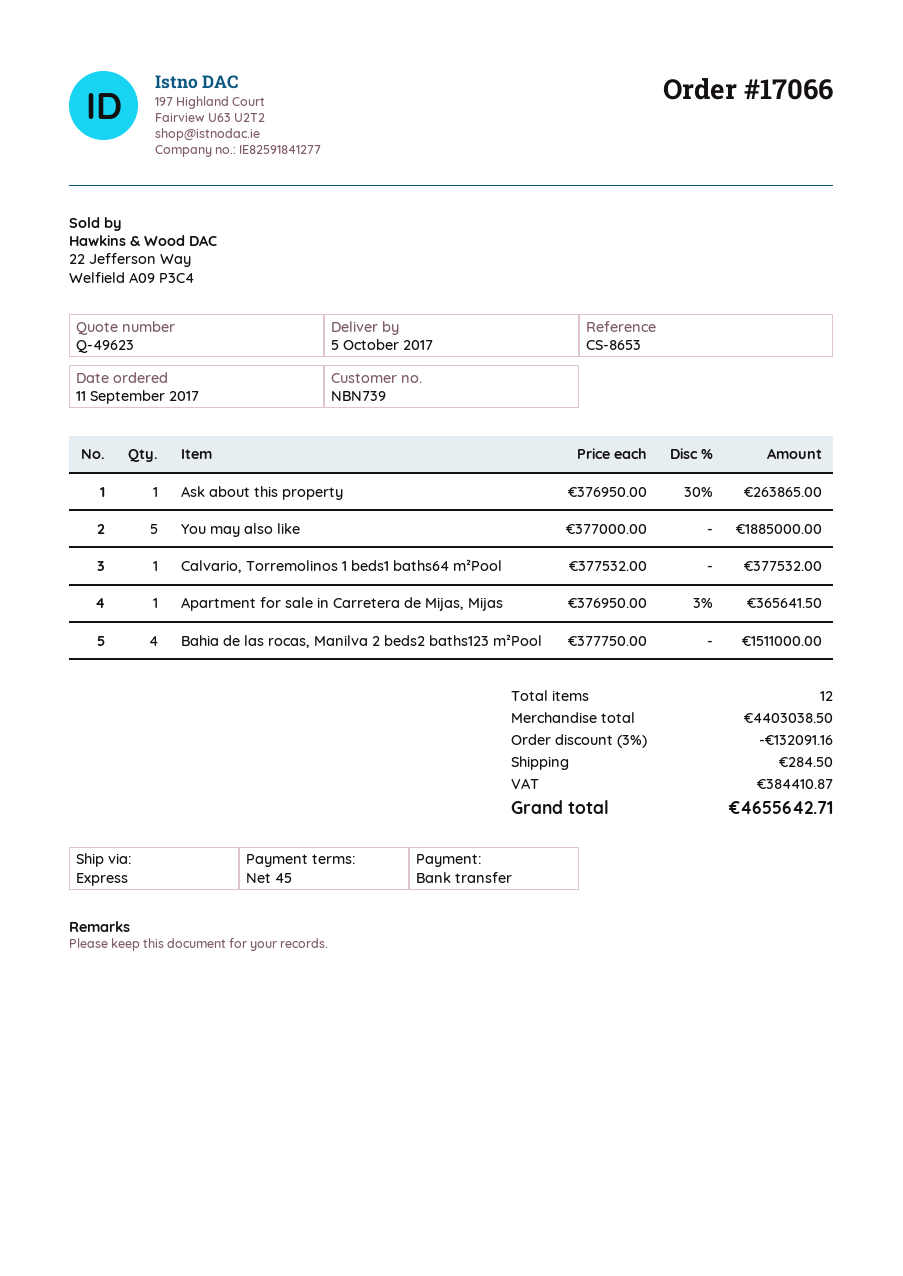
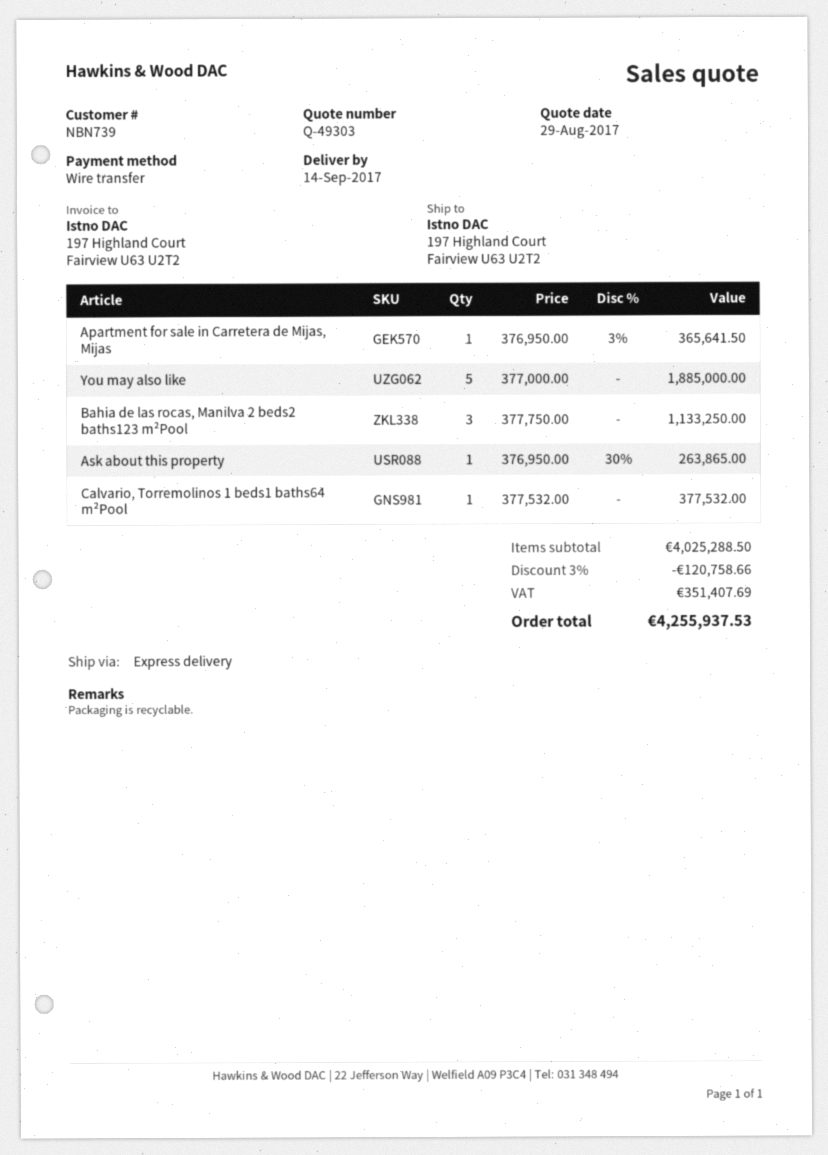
quote number: Q-49623 -> Q-49303
delivery date: 2017-10-05 -> 2017-09-14
Bahia de las rocas, Manilva 2 beds2 baths123 m²Pool: 4 x 377750.00 = 1511000.00 -> 3 x 377750.00 = 1133250.00
subtotal: 4403038.50 -> 4025288.50
discount: 3% = 132091.16 -> 3% = 120758.66
shipping: 284.50 -> none
tax: 384410.87 -> 351407.69
total: 4655642.71 -> 4255937.53

